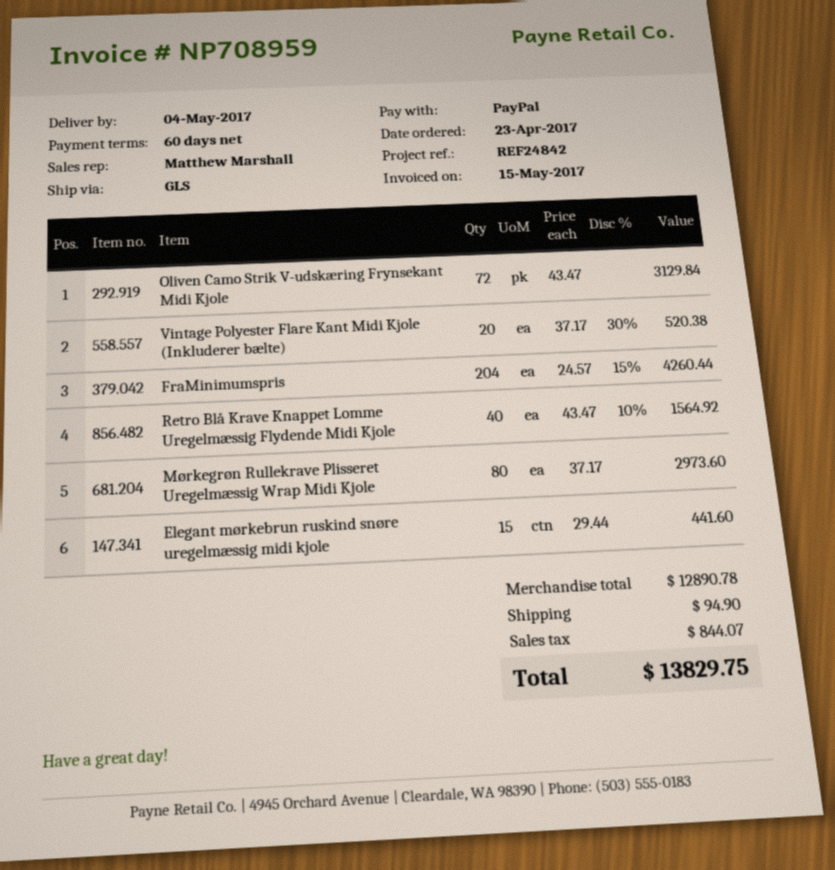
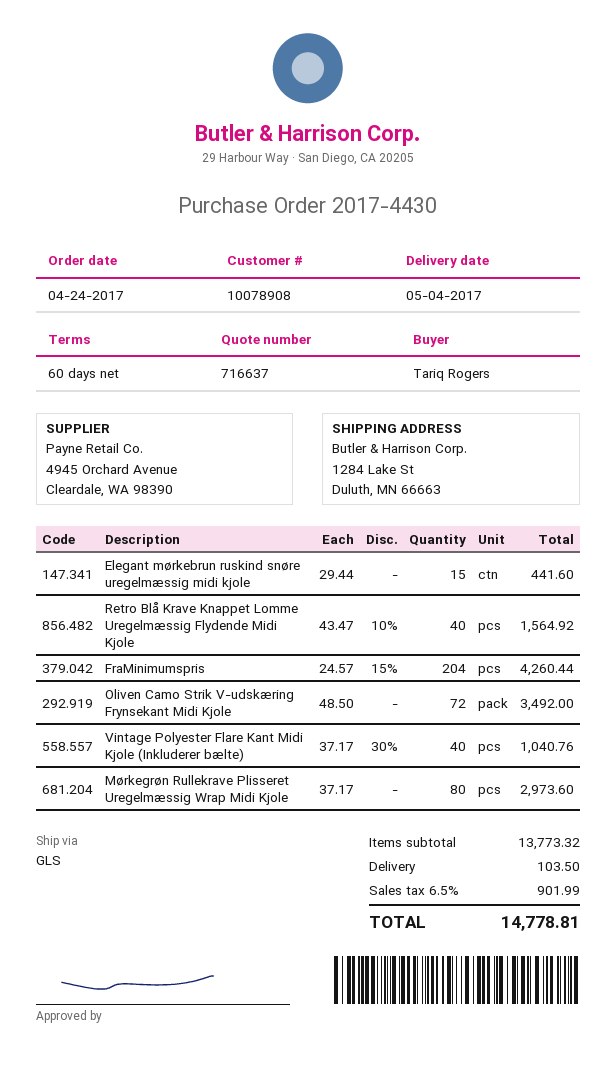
order date: 2017-04-23 -> 2017-04-24
Oliven Camo Strik V-udskæring Frynsekant Midi Kjole: 72 x 43.47 = 3129.84 -> 72 x 48.50 = 3492.00
Vintage Polyester Flare Kant Midi Kjole (Inkluderer bælte): 20 x 37.17 - 30% = 520.38 -> 40 x 37.17 - 30% = 1040.76
subtotal: 12890.78 -> 13773.32
shipping: 94.90 -> 103.50
tax: 844.07 -> 901.99
total: 13829.75 -> 14778.81

